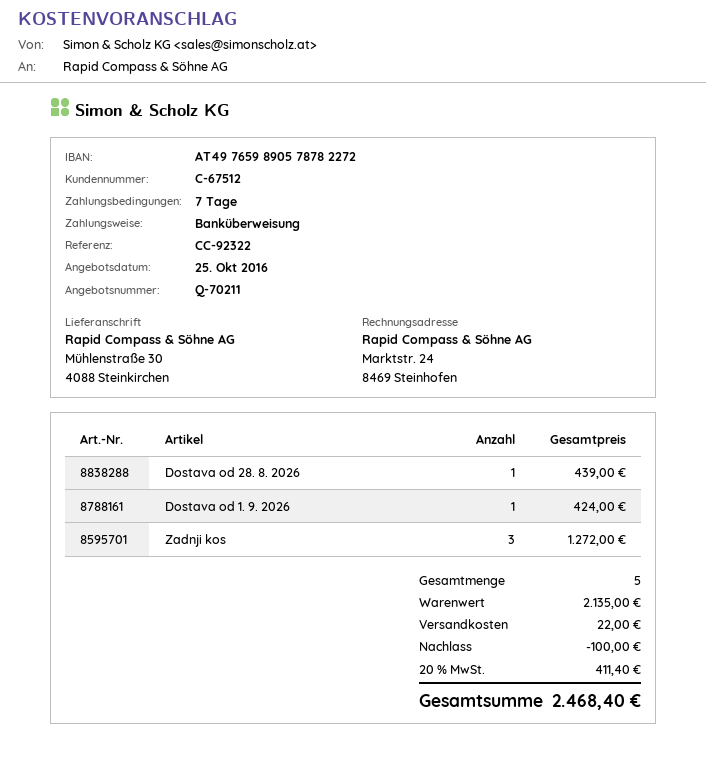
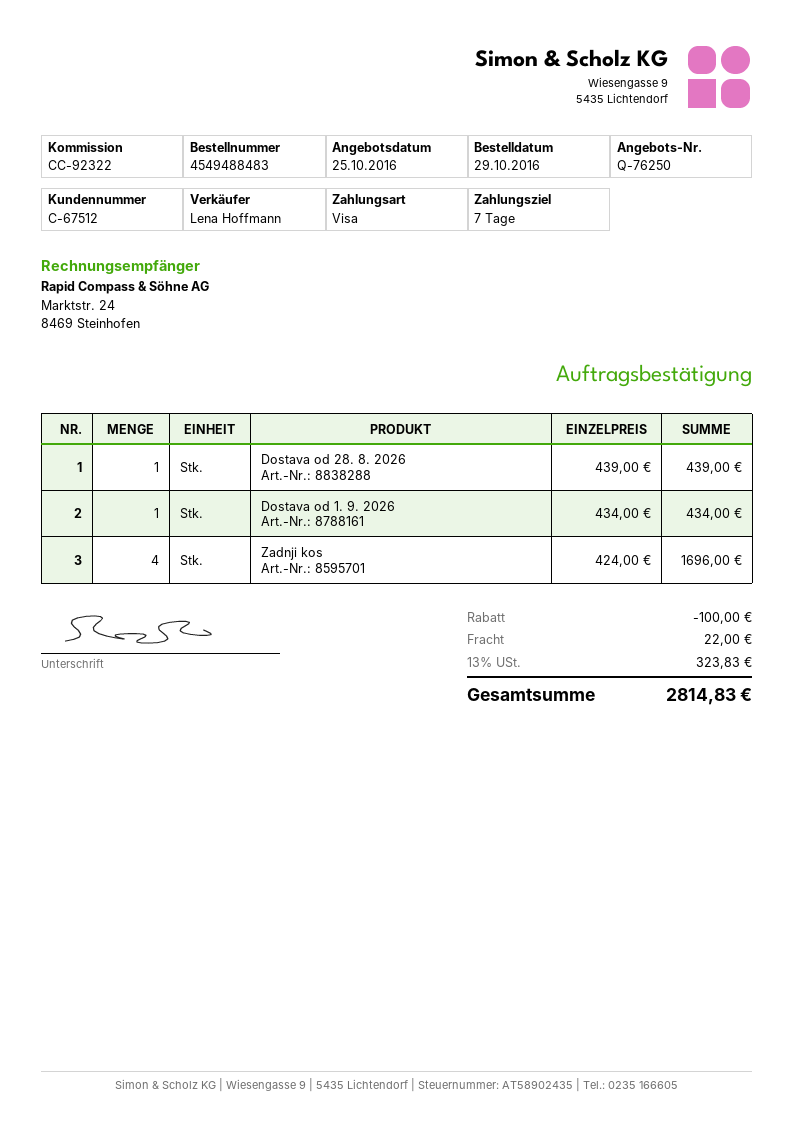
quote number: Q-70211 -> Q-76250
payment method: bank transfer -> Visa
Dostava od 1. 9. 2026: 1 for 424.00 -> 1 for 434.00
Zadnji kos: 3 for 1272.00 -> 4 for 1696.00
tax: 20% = 411.40 -> 13% = 323.83
total: 2468.40 -> 2814.83

